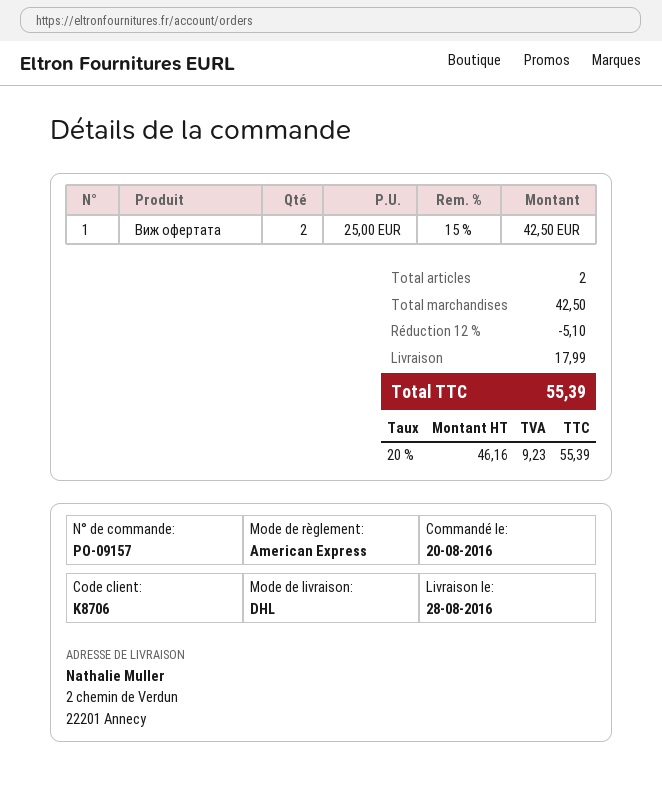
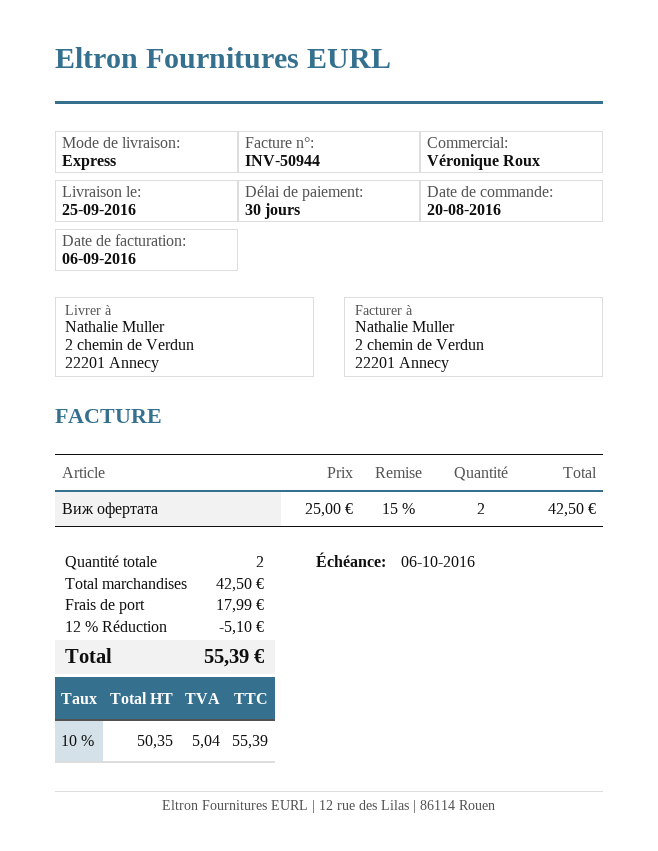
delivery date: 2016-08-28 -> 2016-09-25
shipping method: DHL -> express
net: 46.16 -> 50.35
tax: 20% = 9.23 -> 10% = 5.04

